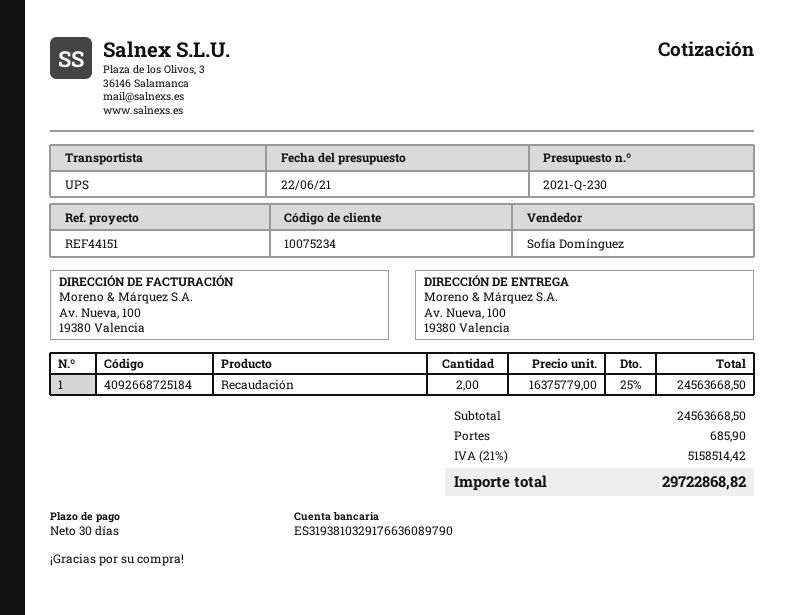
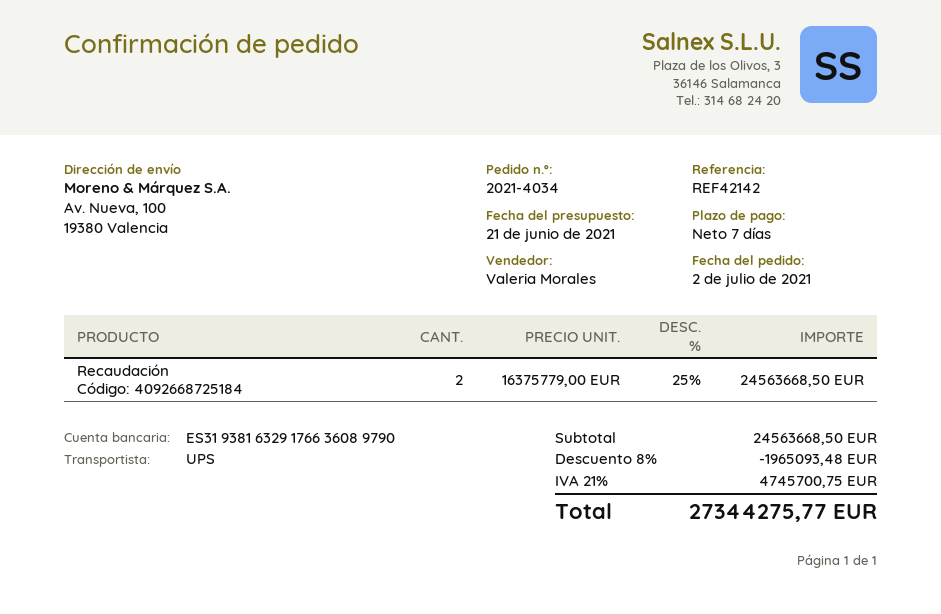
quote date: 2021-06-22 -> 2021-06-21
payment terms: 30 days -> 7 days
reference: REF44151 -> REF42142
sales rep: Sofía Domínguez -> Valeria Morales
bank account: ES3193810329176636089790 -> ES3193816329176636089790
discount: none -> 8% = 1965093.48
shipping: 685.90 -> none
tax: 21% = 5158514.42 -> 21% = 4745700.75
total: 29722868.82 -> 27344275.77

